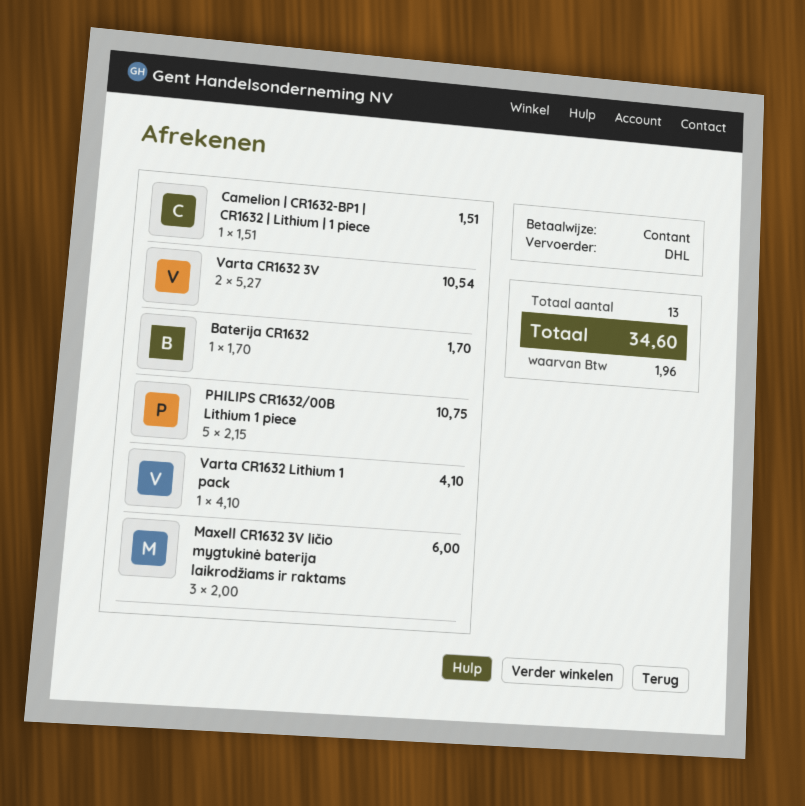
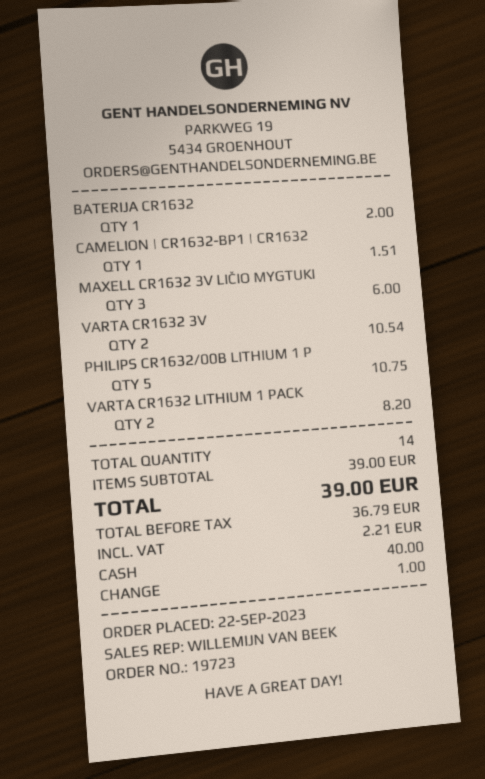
Baterija CR1632: 1 for 1.70 -> 1 for 2.00
Varta CR1632 Lithium 1 pack: 1 for 4.10 -> 2 for 8.20
total quantity: 13 -> 14
tax: 1.96 -> 2.21
total: 34.60 -> 39.00

